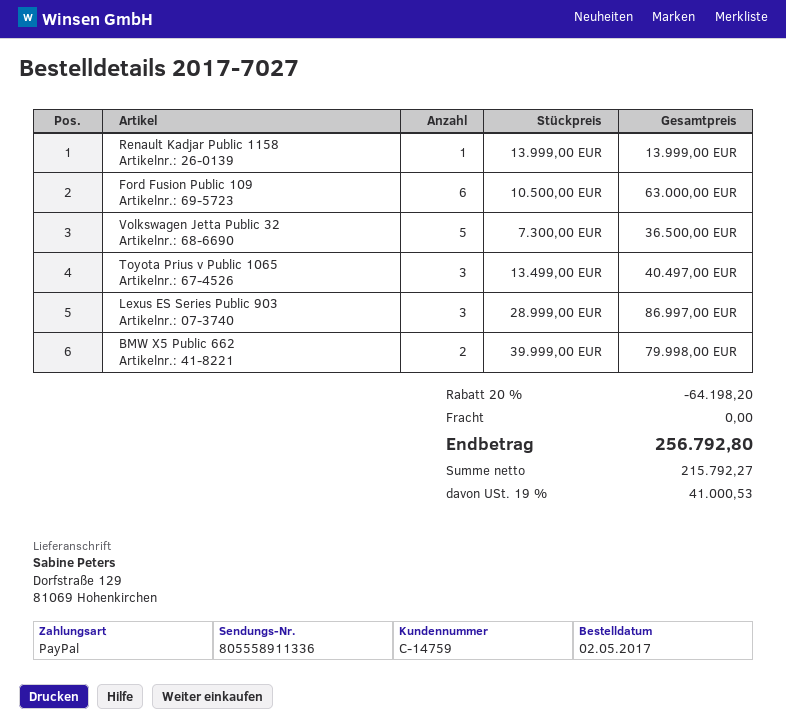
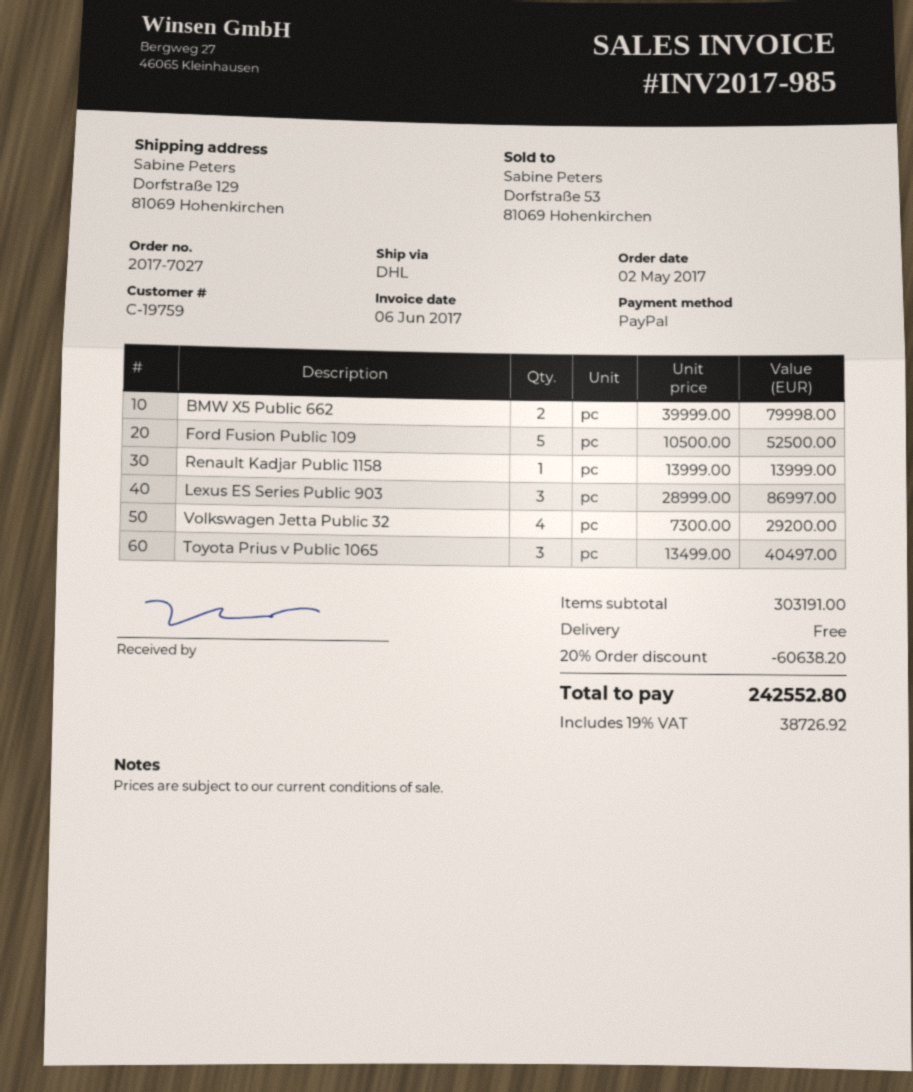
customer number: C-14759 -> C-19759
Ford Fusion Public 109: 6 x 10500.00 = 63000.00 -> 5 x 10500.00 = 52500.00
Volkswagen Jetta Public 32: 5 x 7300.00 = 36500.00 -> 4 x 7300.00 = 29200.00
discount: 20% = 64198.20 -> 20% = 60638.20
tax: 19% = 41000.53 -> 19% = 38726.92
total: 256792.80 -> 242552.80

